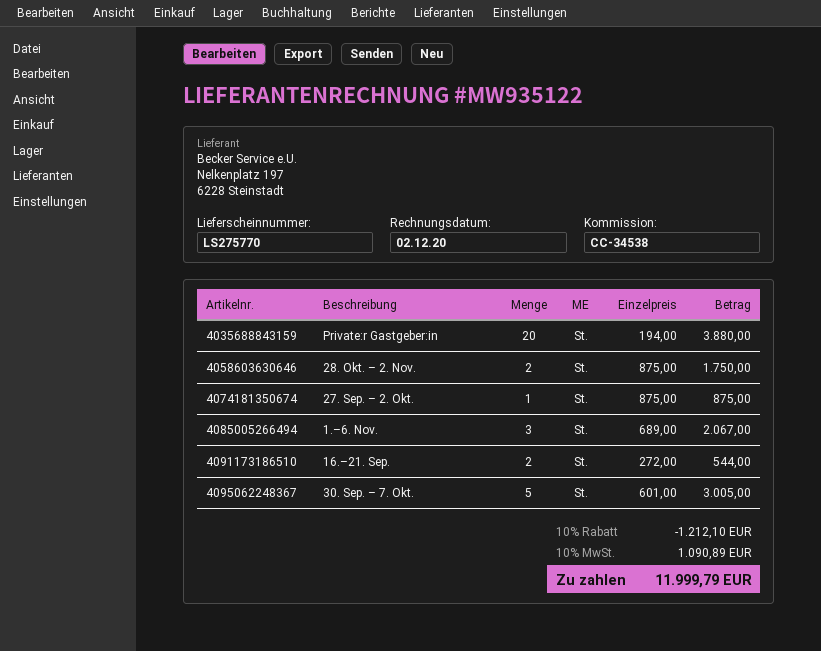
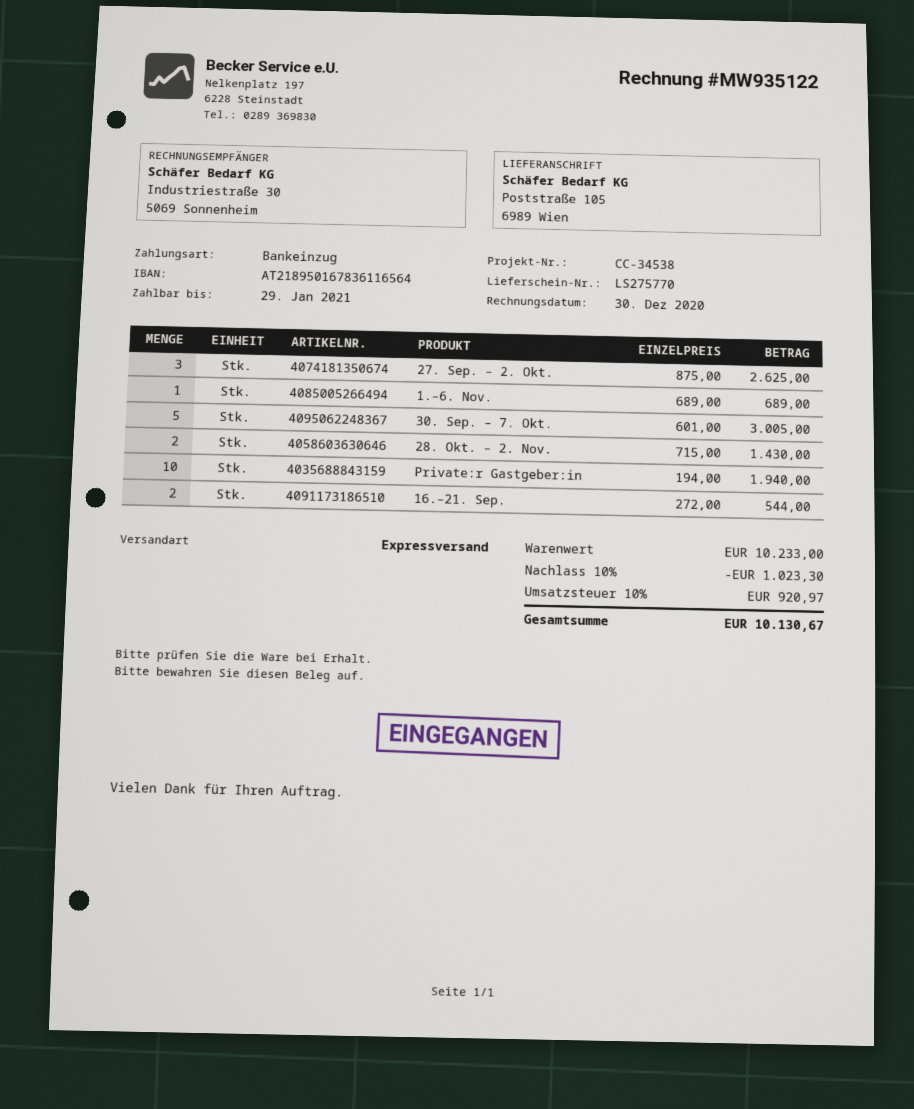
invoice date: 2020-12-02 -> 2020-12-30
Private:r Gastgeber:in: 20 x 194.00 = 3880.00 -> 10 x 194.00 = 1940.00
28. Okt. – 2. Nov.: 2 x 875.00 = 1750.00 -> 2 x 715.00 = 1430.00
27. Sep. – 2. Okt.: 1 x 875.00 = 875.00 -> 3 x 875.00 = 2625.00
1.–6. Nov.: 3 x 689.00 = 2067.00 -> 1 x 689.00 = 689.00
discount: 10% = 1212.10 -> 10% = 1023.30
tax: 10% = 1090.89 -> 10% = 920.97
total: 11999.79 -> 10130.67

